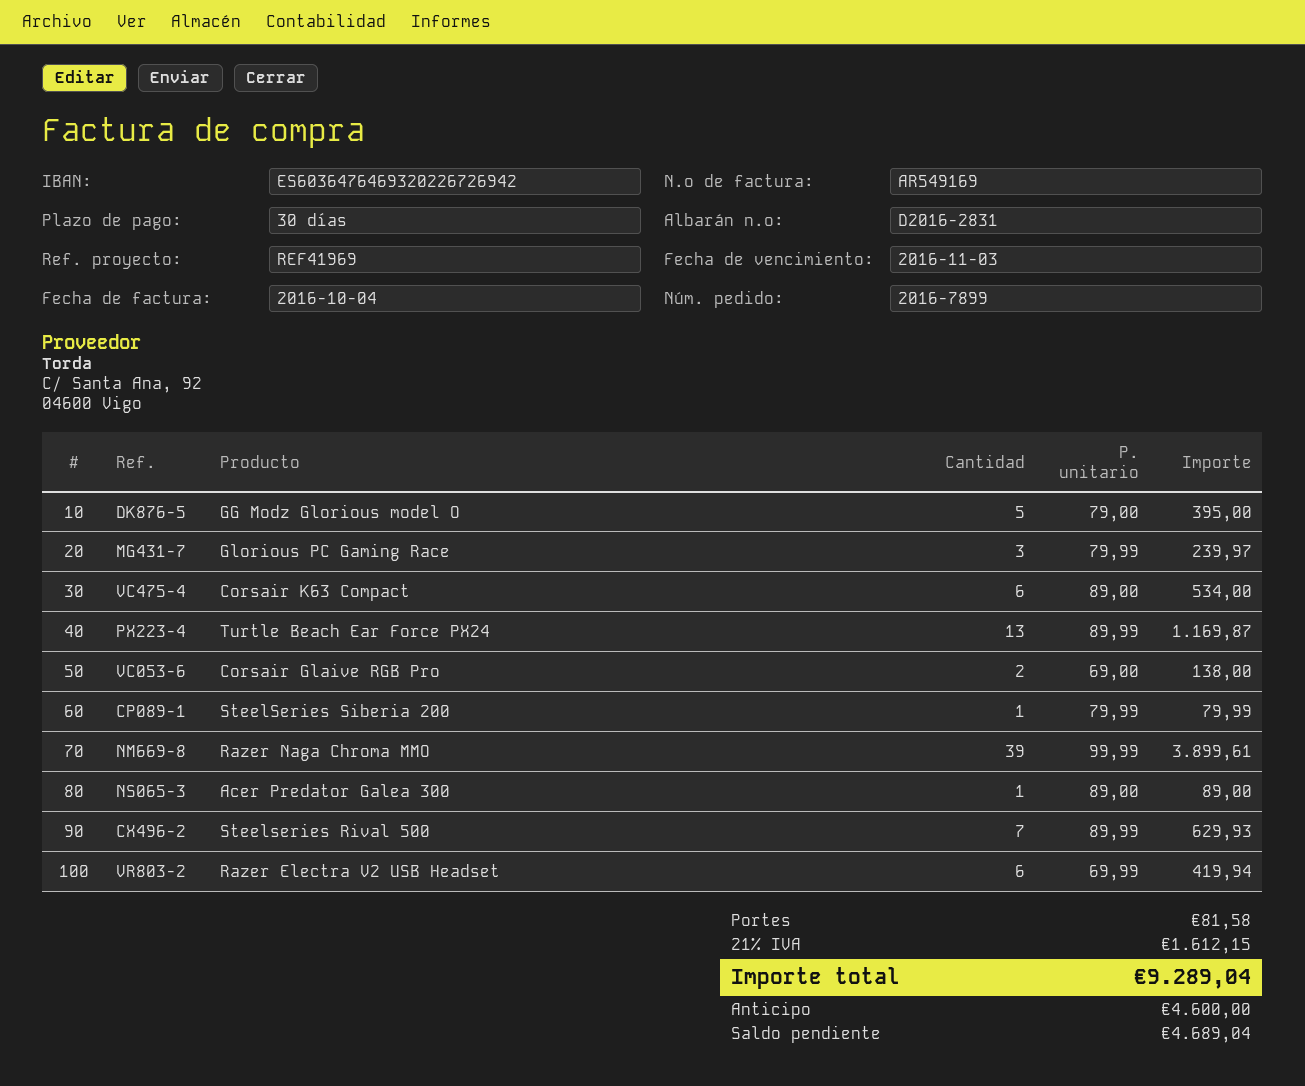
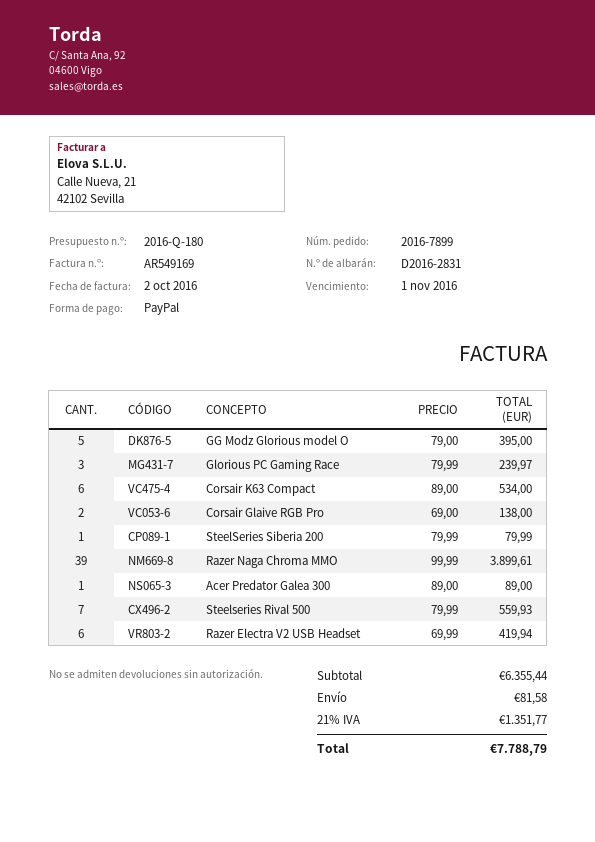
invoice date: 2016-10-04 -> 2016-10-02
due date: 2016-11-03 -> 2016-11-01
Turtle Beach Ear Force PX24: 13 x 89.99 = 1169.87 -> none
Steelseries Rival 500: 7 x 89.99 = 629.93 -> 7 x 79.99 = 559.93
tax: 21% = 1612.15 -> 21% = 1351.77
total: 9289.04 -> 7788.79

